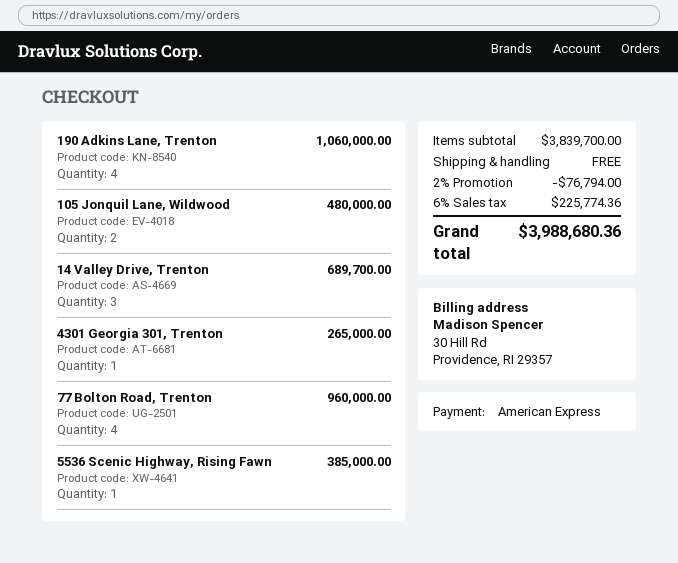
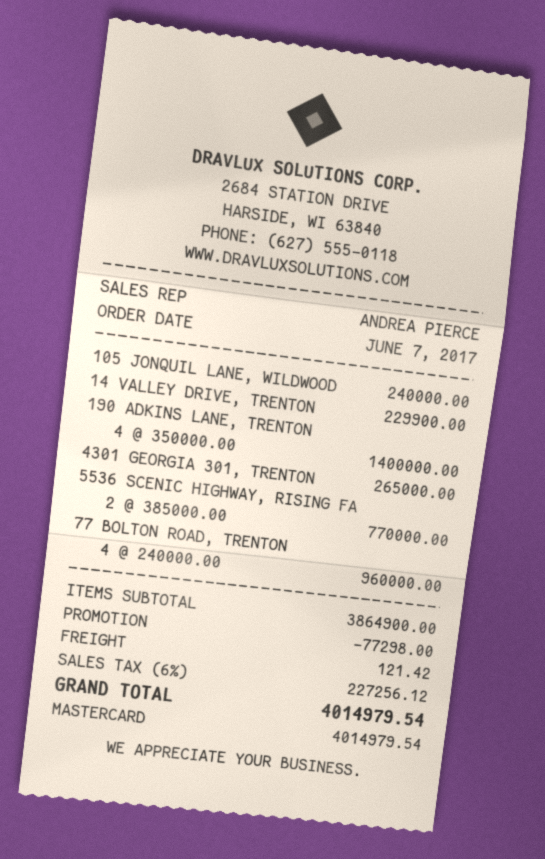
payment method: American Express -> Mastercard
190 Adkins Lane, Trenton: 4 for 1060000.00 -> 4 for 1400000.00
105 Jonquil Lane, Wildwood: 2 for 480000.00 -> 1 for 240000.00
14 Valley Drive, Trenton: 3 for 689700.00 -> 1 for 229900.00
5536 Scenic Highway, Rising Fawn: 1 for 385000.00 -> 2 for 770000.00
subtotal: 3839700.00 -> 3864900.00
discount: 76794.00 -> 77298.00
shipping: 0.00 -> 121.42
tax: 6% = 225774.36 -> 6% = 227256.12
total: 3988680.36 -> 4014979.54

